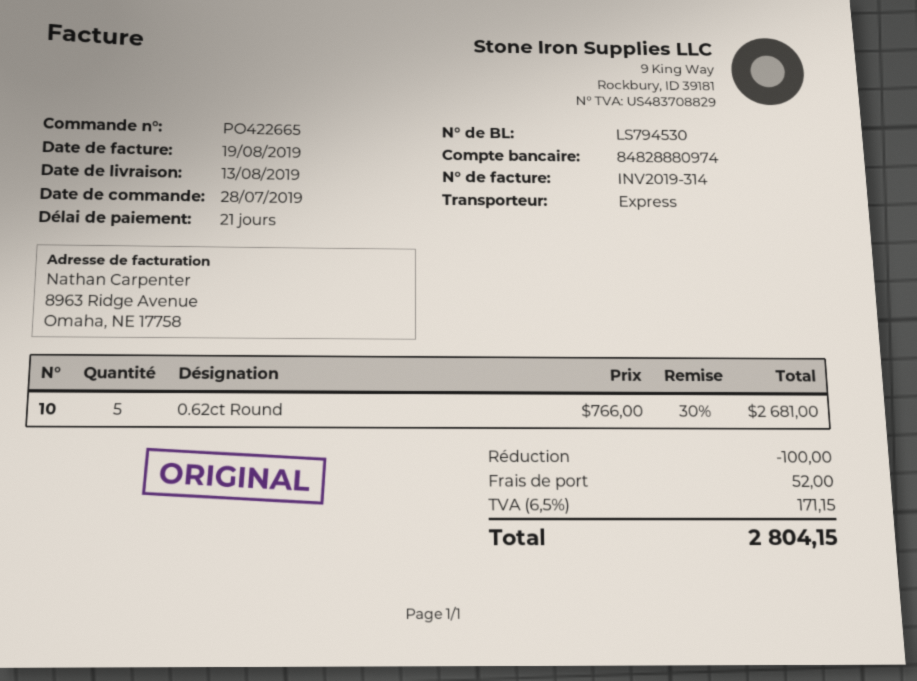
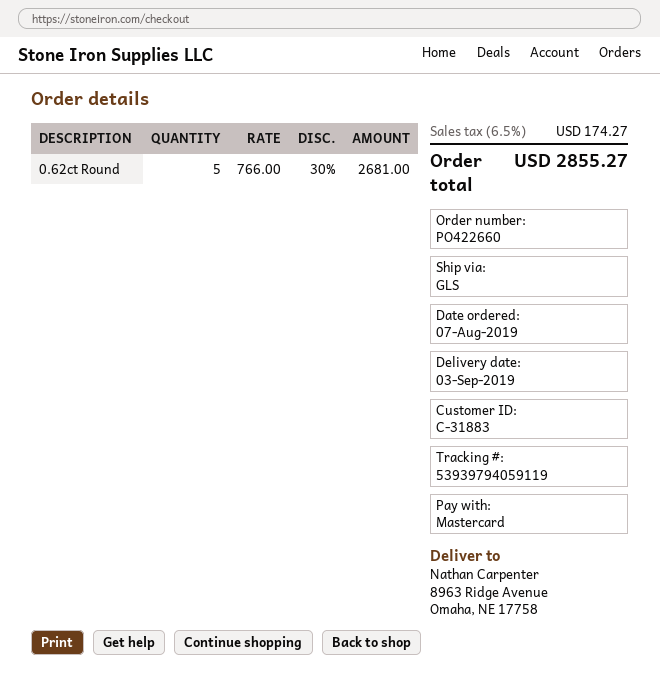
order number: PO422665 -> PO422660
order date: 2019-07-28 -> 2019-08-07
delivery date: 2019-08-13 -> 2019-09-03
shipping method: express -> GLS
discount: 100.00 -> none
shipping: 52.00 -> none
tax: 6.5% = 171.15 -> 6.5% = 174.27
total: 2804.15 -> 2855.27

